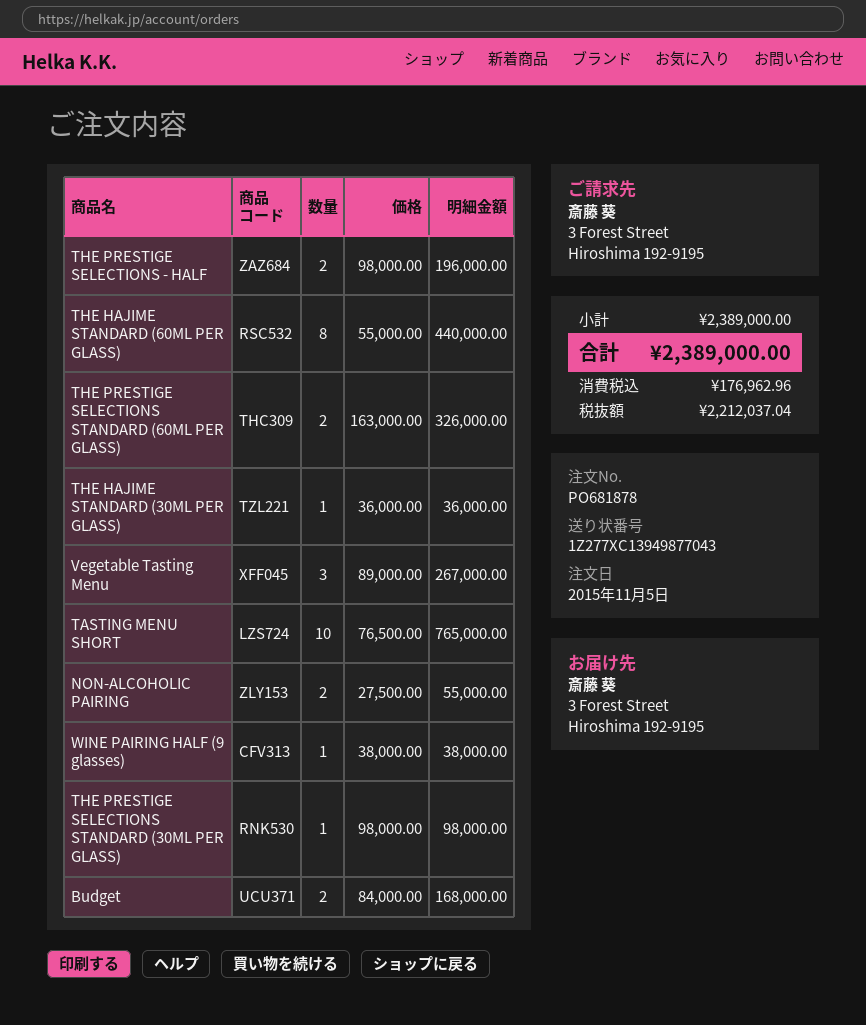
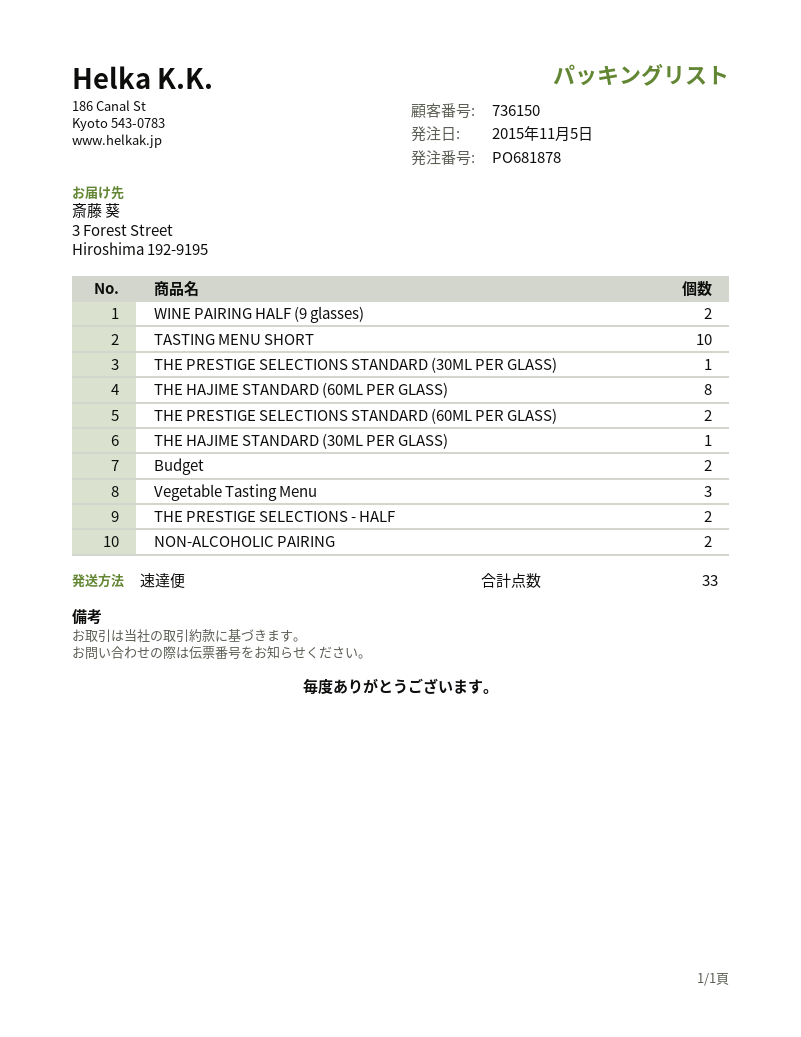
WINE PAIRING HALF (9 glasses): 1 -> 2

